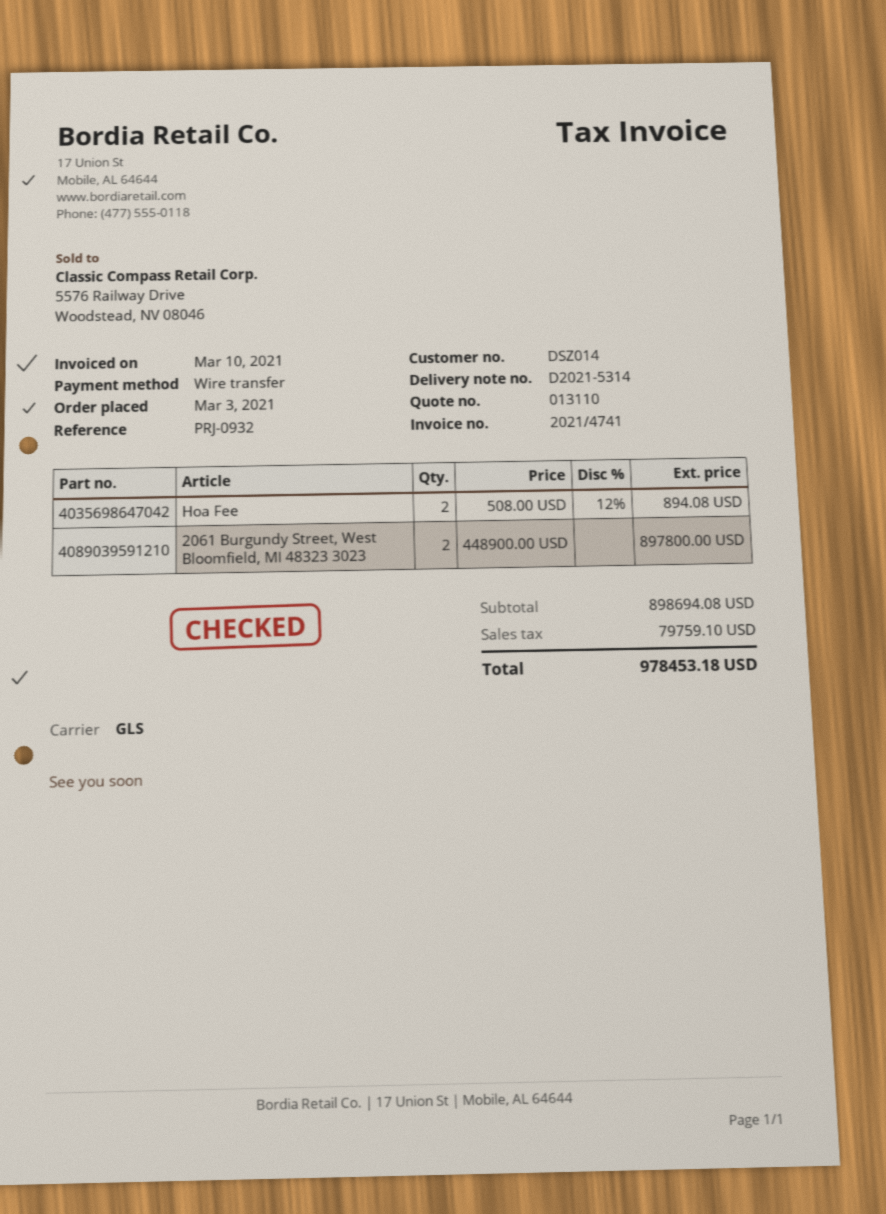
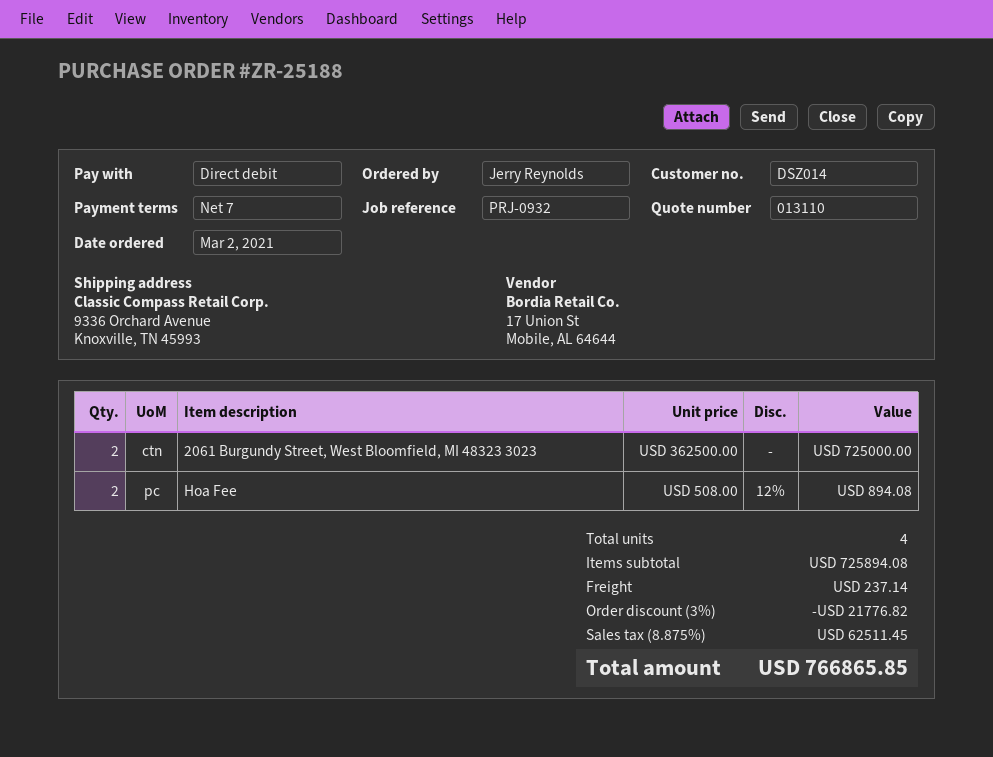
order date: 2021-03-03 -> 2021-03-02
payment method: bank transfer -> direct debit
2061 Burgundy Street, West Bloomfield, MI 48323 3023: 2 x 448900.00 = 897800.00 -> 2 x 362500.00 = 725000.00
subtotal: 898694.08 -> 725894.08
discount: none -> 3% = 21776.82
shipping: none -> 237.14
tax: 79759.10 -> 62511.45
total: 978453.18 -> 766865.85

